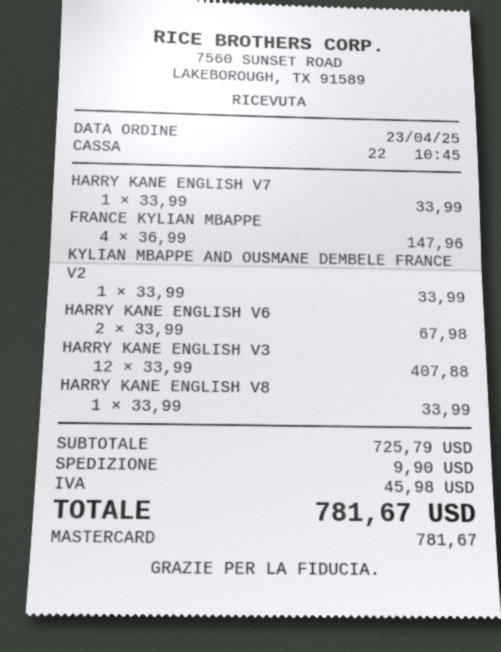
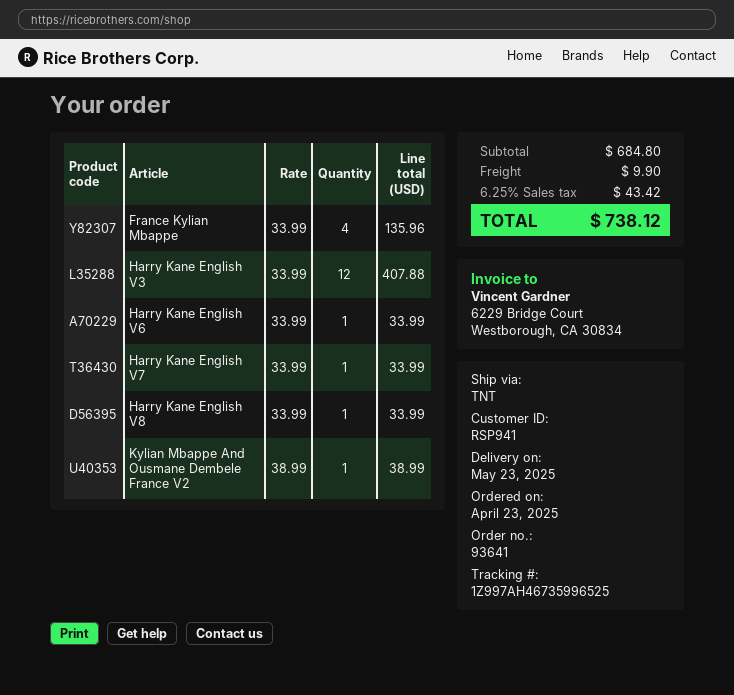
FRANCE KYLIAN MBAPPE: 4 x 36.99 = 147.96 -> 4 x 33.99 = 135.96
KYLIAN MBAPPE AND OUSMANE DEMBELE FRANCE V2: 1 x 33.99 = 33.99 -> 1 x 38.99 = 38.99
HARRY KANE ENGLISH V6: 2 x 33.99 = 67.98 -> 1 x 33.99 = 33.99
subtotal: 725.79 -> 684.80
tax: 45.98 -> 43.42
total: 781.67 -> 738.12

